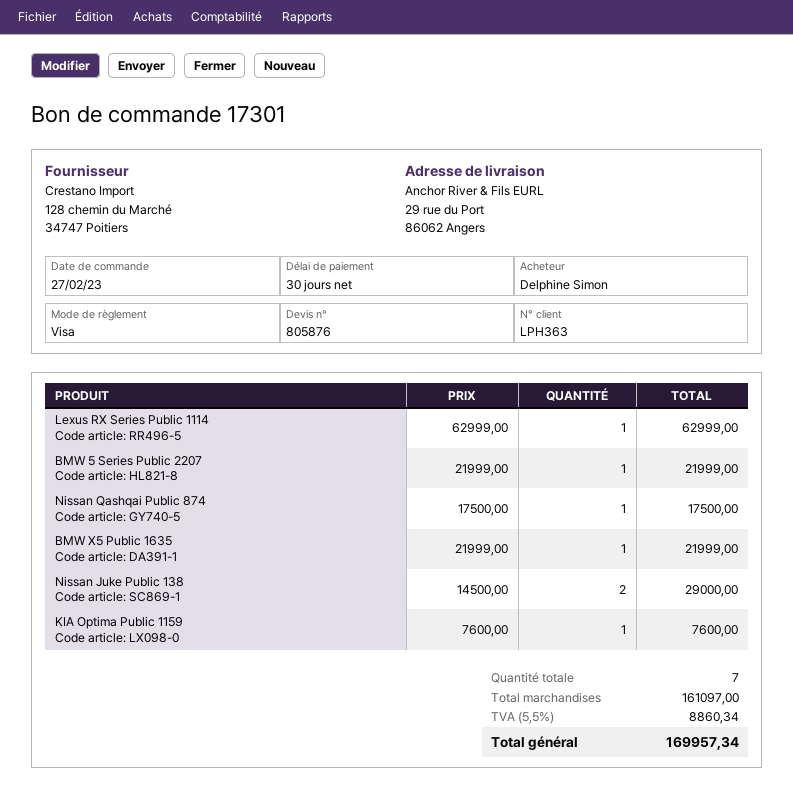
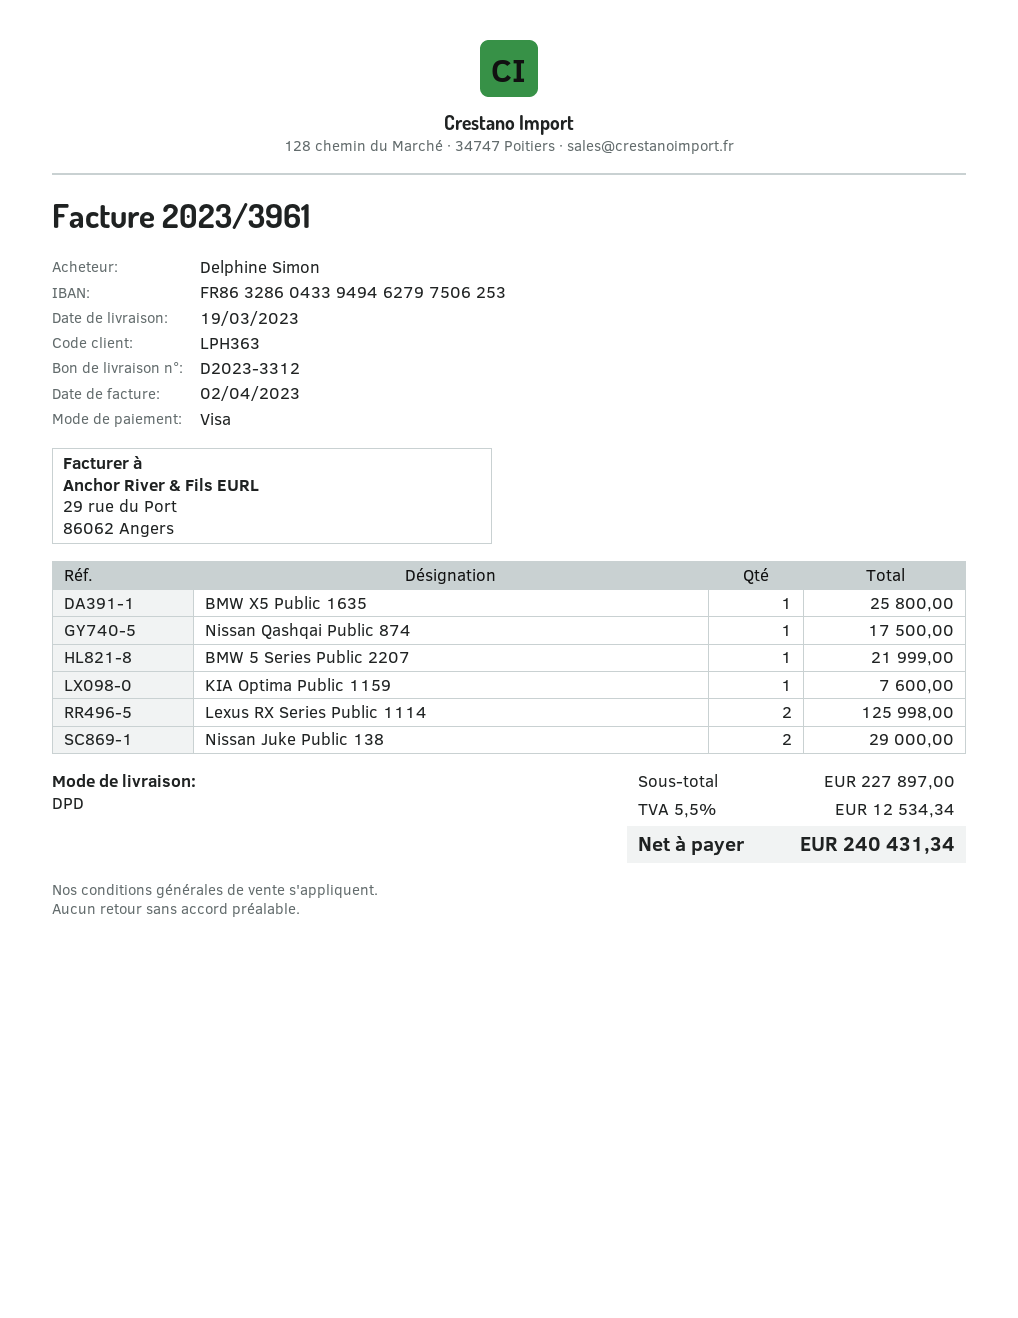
Lexus RX Series Public 1114: 1 for 62999.00 -> 2 for 125998.00
BMW X5 Public 1635: 1 for 21999.00 -> 1 for 25800.00
subtotal: 161097.00 -> 227897.00
tax: 5.5% = 8860.34 -> 5.5% = 12534.34
total: 169957.34 -> 240431.34

